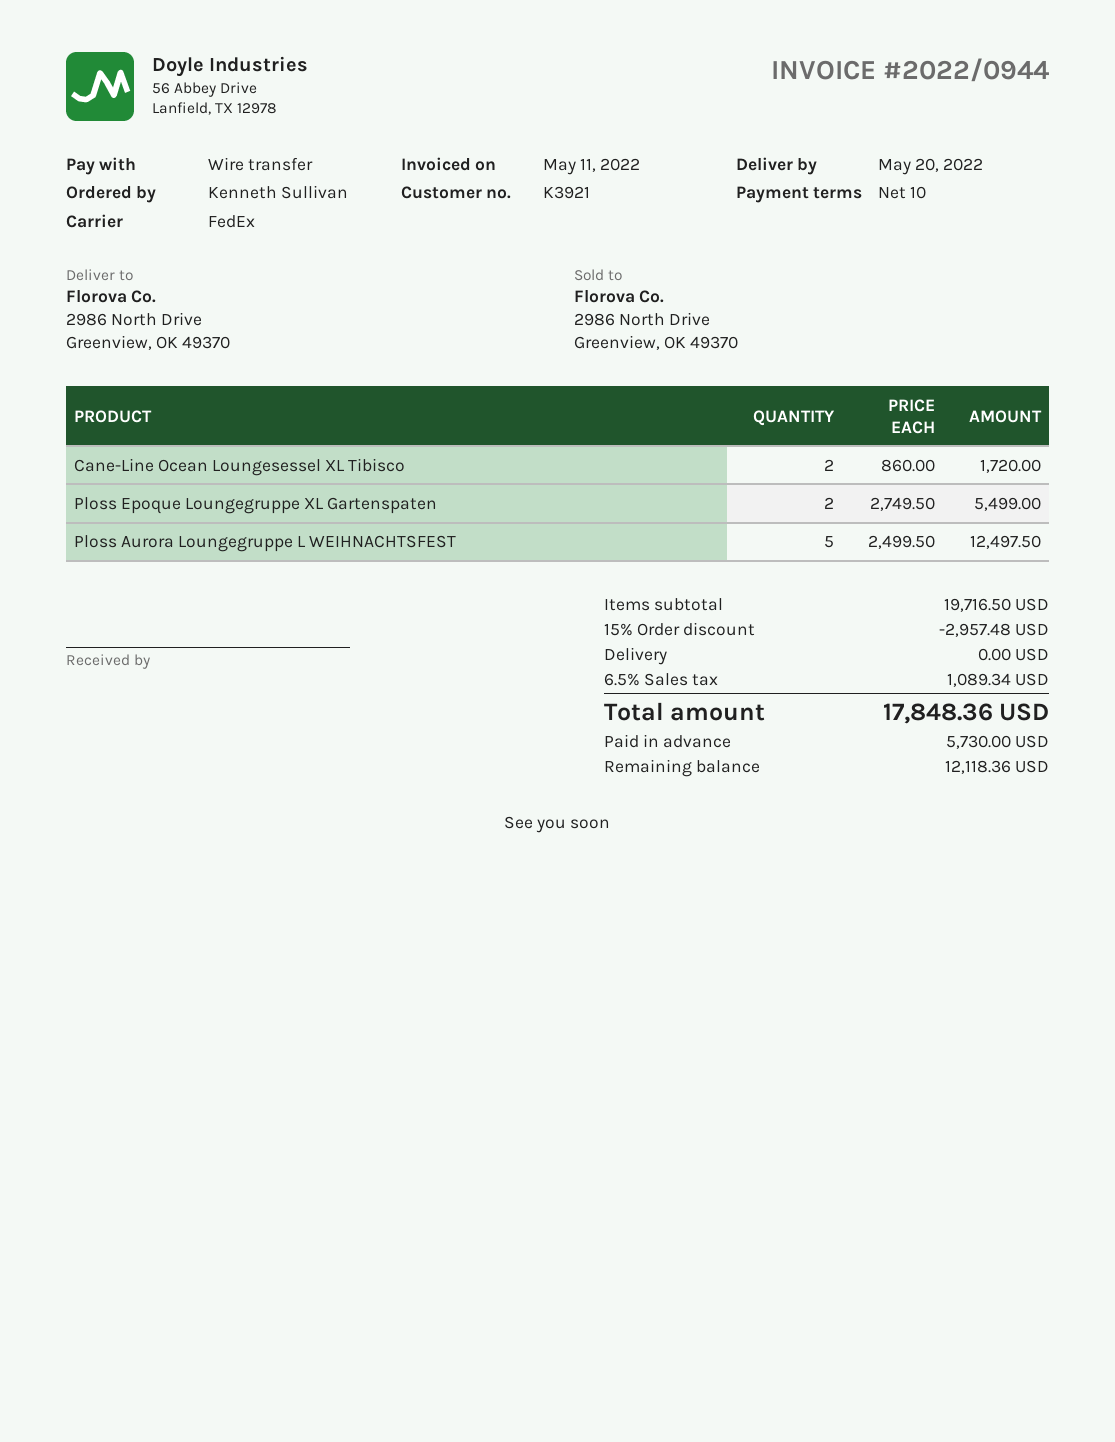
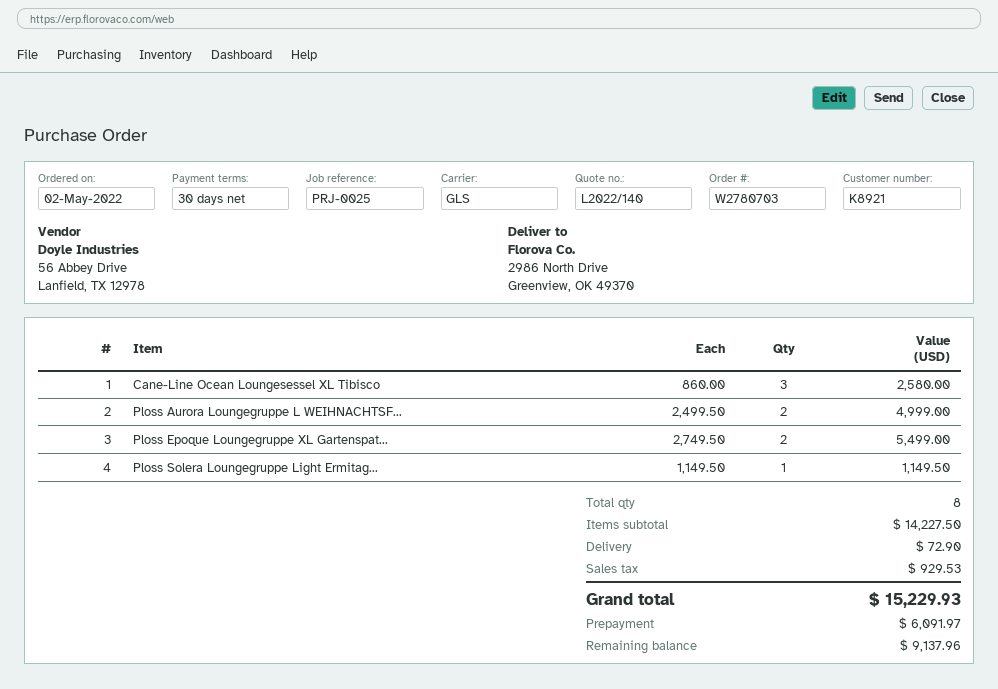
payment terms: 10 days -> 30 days
customer number: K3921 -> K8921
shipping method: FedEx -> GLS
Cane-Line Ocean Loungesessel XL Tibisco: 2 x 860.00 = 1720.00 -> 3 x 860.00 = 2580.00
Ploss Aurora Loungegruppe L WEIHNACHTSFEST: 5 x 2499.50 = 12497.50 -> 2 x 2499.50 = 4999.00
Ploss Solera Loungegruppe Light Ermitag...: none -> 1 x 1149.50 = 1149.50
subtotal: 19716.50 -> 14227.50
discount: 15% = 2957.48 -> none
shipping: 0.00 -> 72.90
tax: 1089.34 -> 929.53
total: 17848.36 -> 15229.93
deposit: 5730.00 -> 6091.97
balance: 12118.36 -> 9137.96

